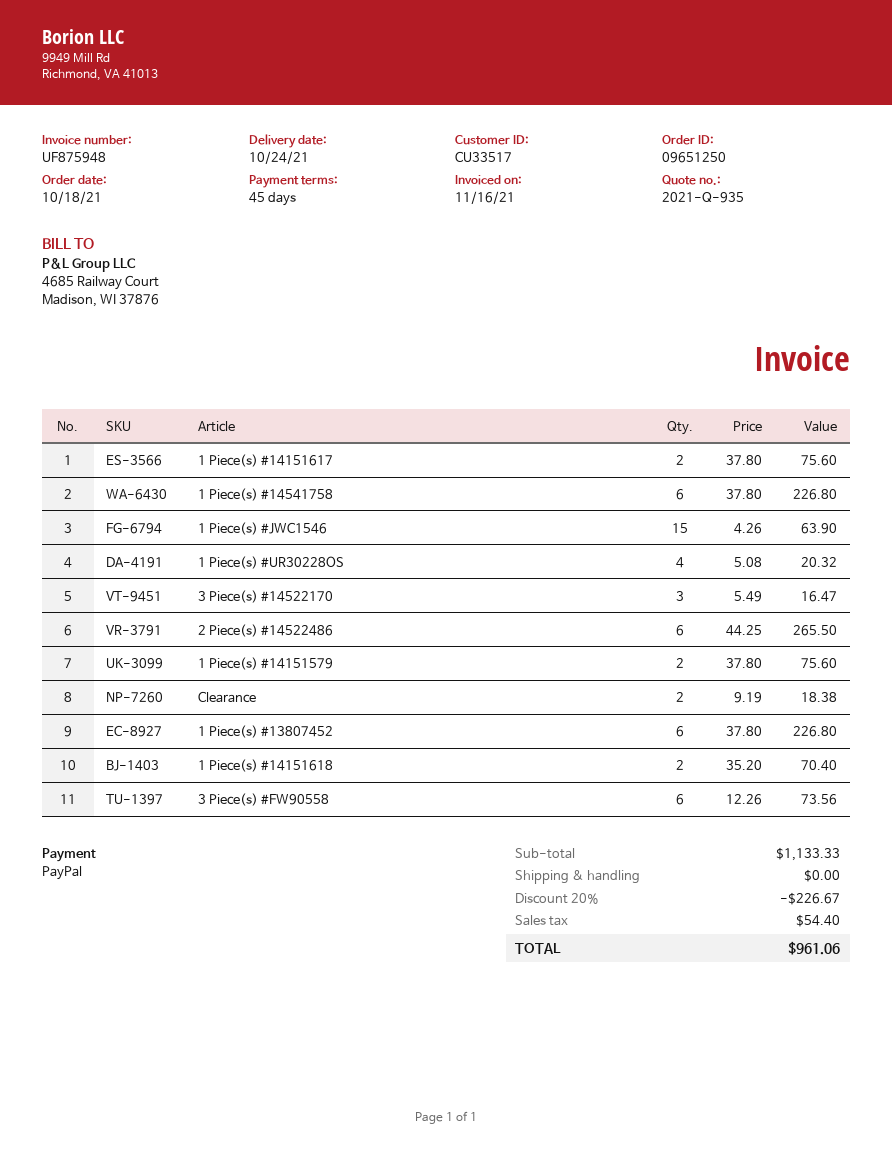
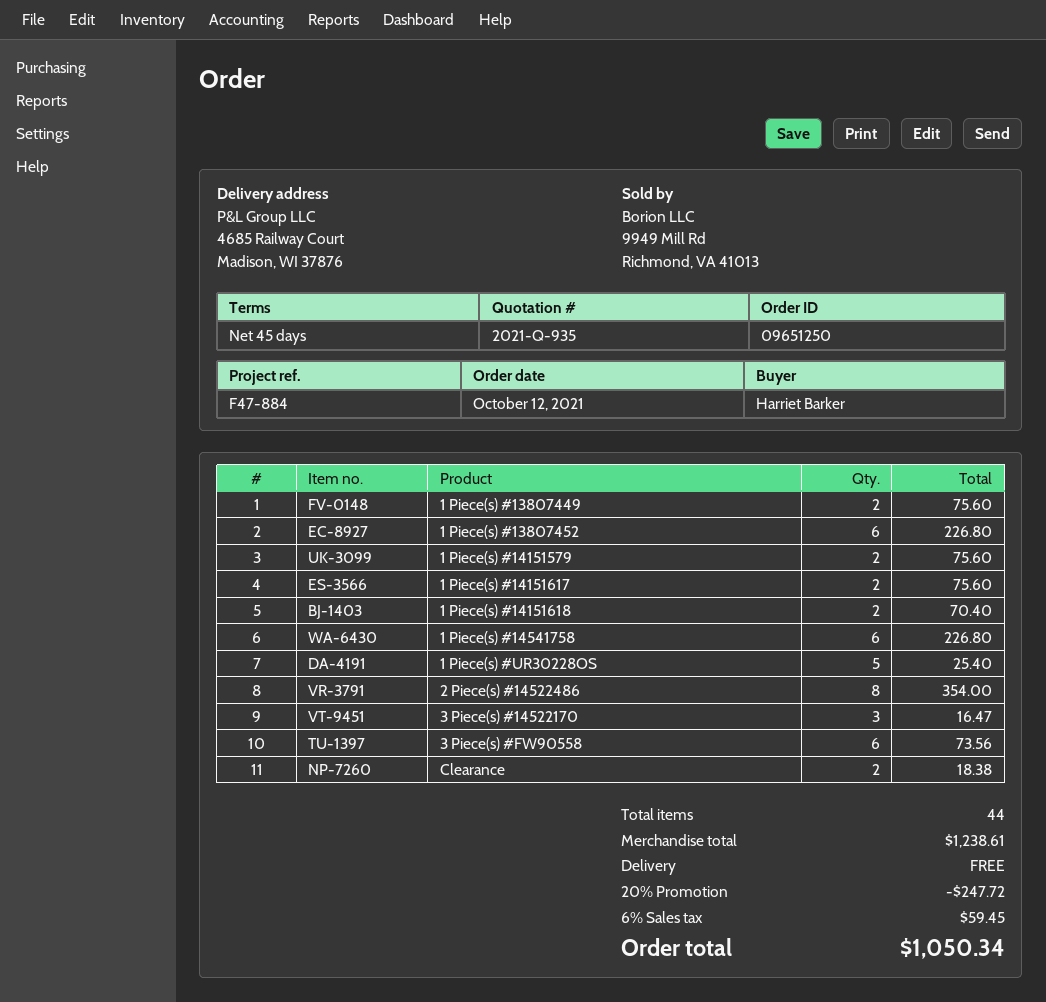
order date: 2021-10-18 -> 2021-10-12
1 Piece(s) #JWC1546: 15 for 63.90 -> none
1 Piece(s) #UR30228OS: 4 for 20.32 -> 5 for 25.40
2 Piece(s) #14522486: 6 for 265.50 -> 8 for 354.00
1 Piece(s) #13807449: none -> 2 for 75.60
subtotal: 1133.33 -> 1238.61
discount: 20% = 226.67 -> 20% = 247.72
tax: 54.40 -> 59.45
total: 961.06 -> 1050.34

